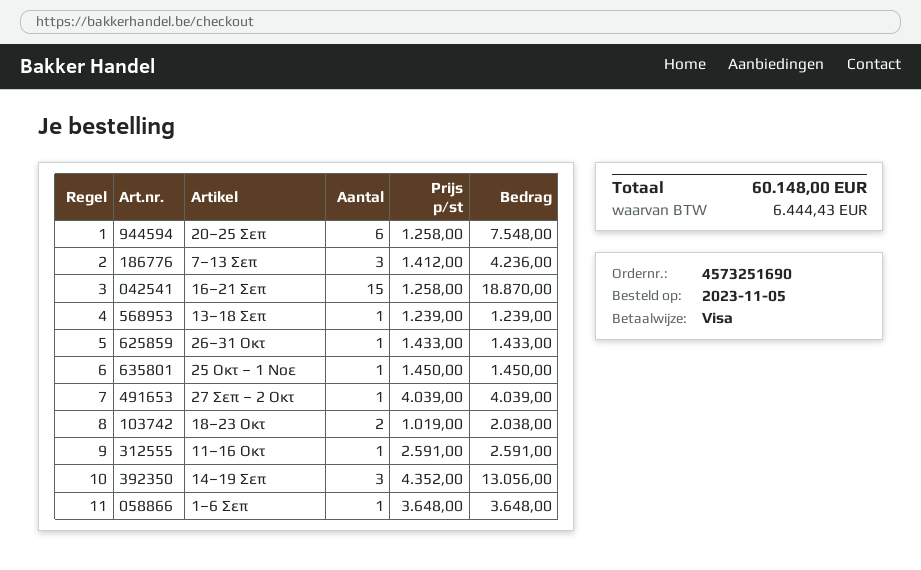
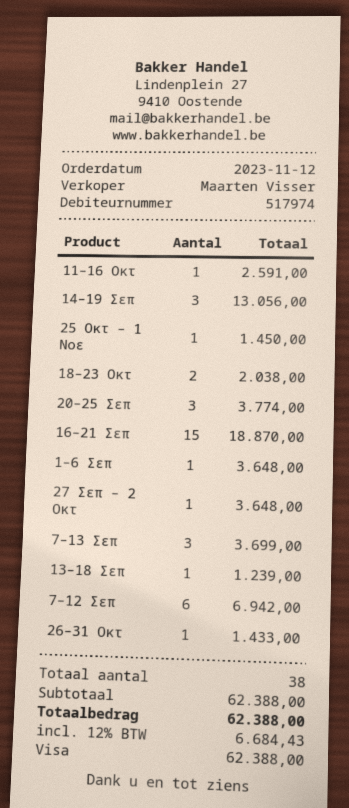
order date: 2023-11-05 -> 2023-11-12
20–25 Σεπ: 6 for 7548.00 -> 3 for 3774.00
7–13 Σεπ: 3 for 4236.00 -> 3 for 3699.00
27 Σεπ – 2 Οκτ: 1 for 4039.00 -> 1 for 3648.00
7–12 Σεπ: none -> 6 for 6942.00
tax: 6444.43 -> 6684.43
total: 60148.00 -> 62388.00

